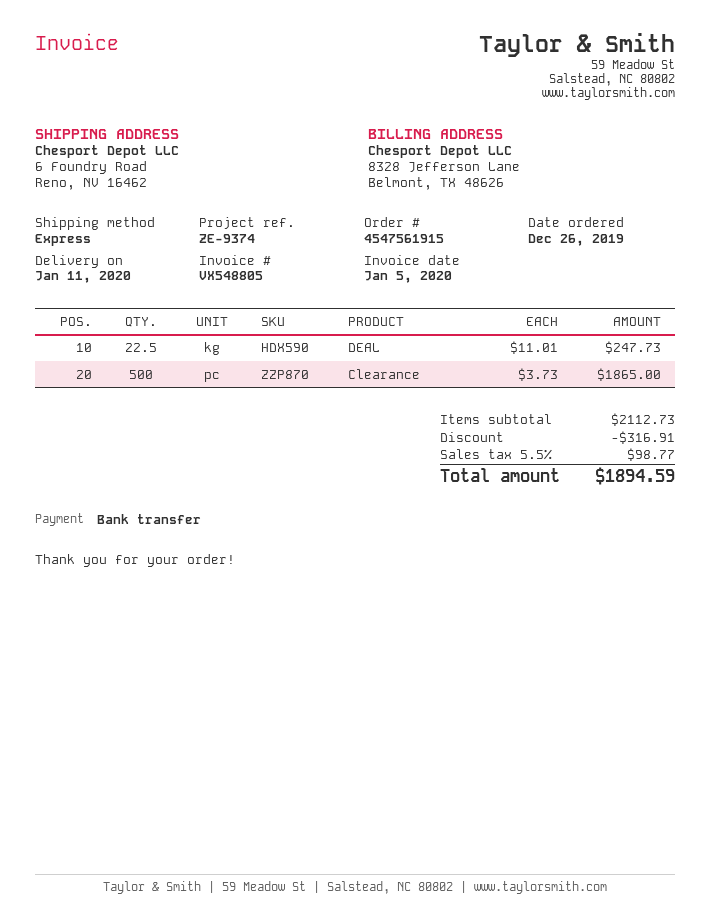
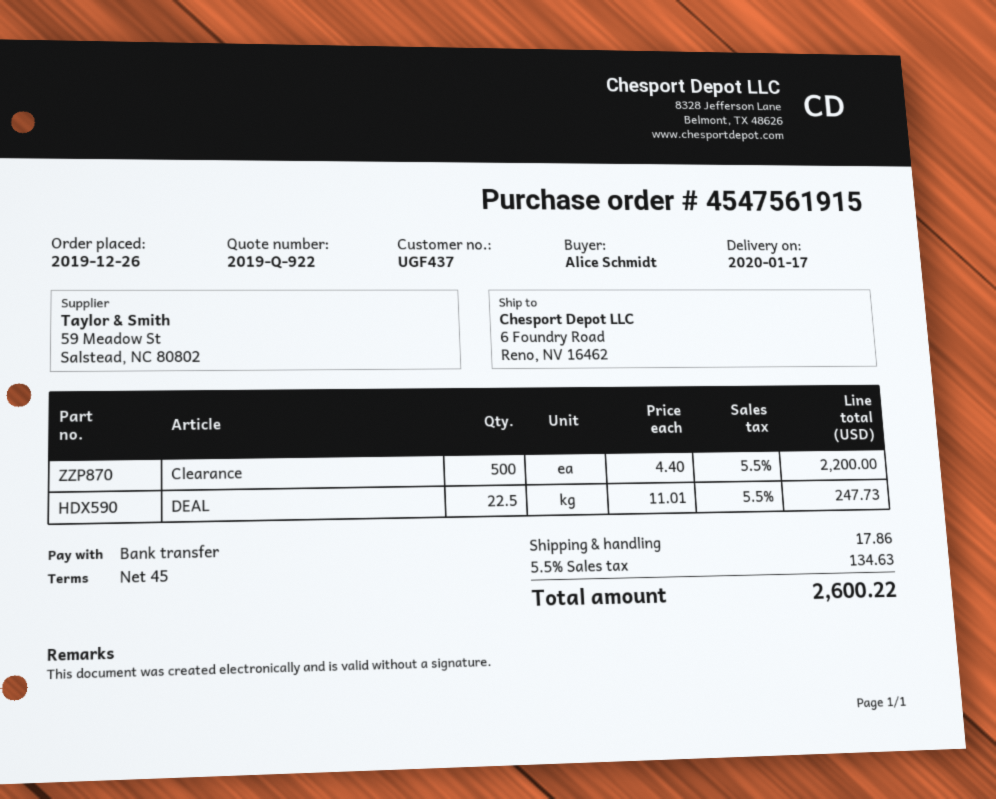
delivery date: 2020-01-11 -> 2020-01-17
Clearance: 500 x 3.73 = 1865.00 -> 500 x 4.40 = 2200.00
discount: 316.91 -> none
shipping: none -> 17.86
tax: 5.5% = 98.77 -> 5.5% = 134.63
total: 1894.59 -> 2600.22

